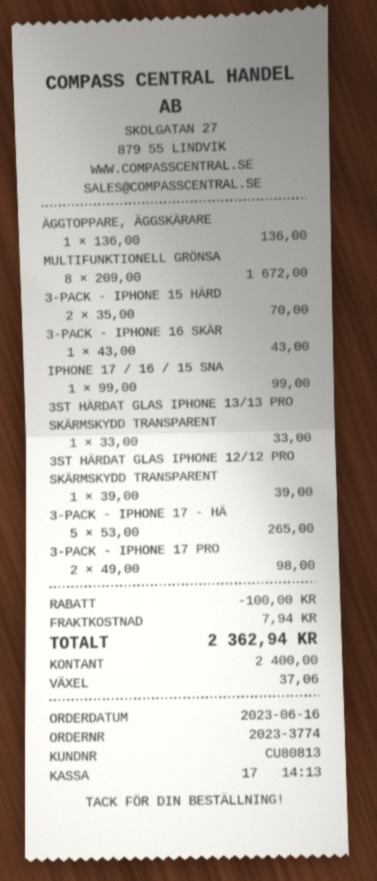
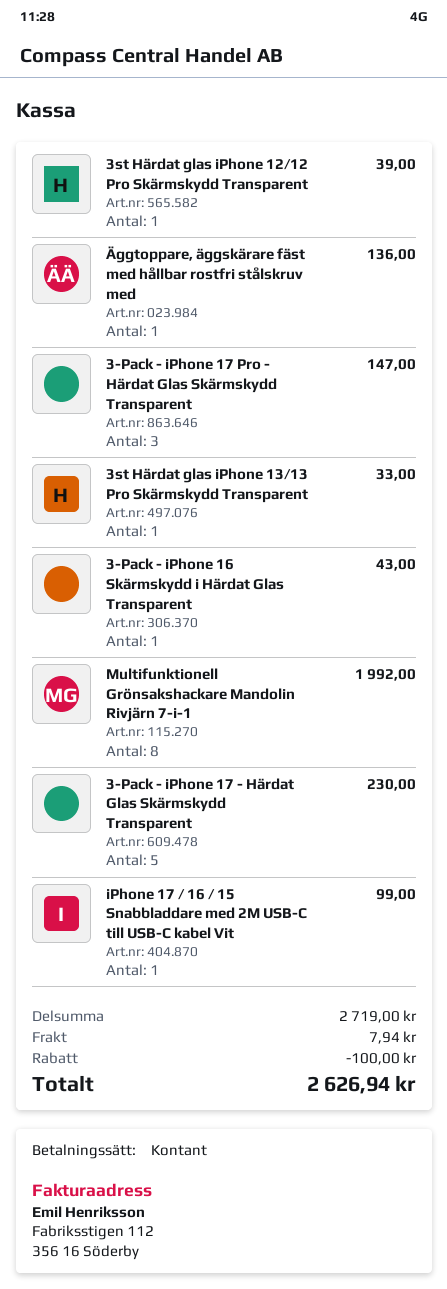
MULTIFUNKTIONELL GRÖNSA: 8 for 1672.00 -> 8 for 1992.00
3-PACK - IPHONE 15 HÄRD: 2 for 70.00 -> none
3-PACK - IPHONE 17 - HÄ: 5 for 265.00 -> 5 for 230.00
3-PACK - IPHONE 17 PRO: 2 for 98.00 -> 3 for 147.00
total: 2362.94 -> 2626.94

